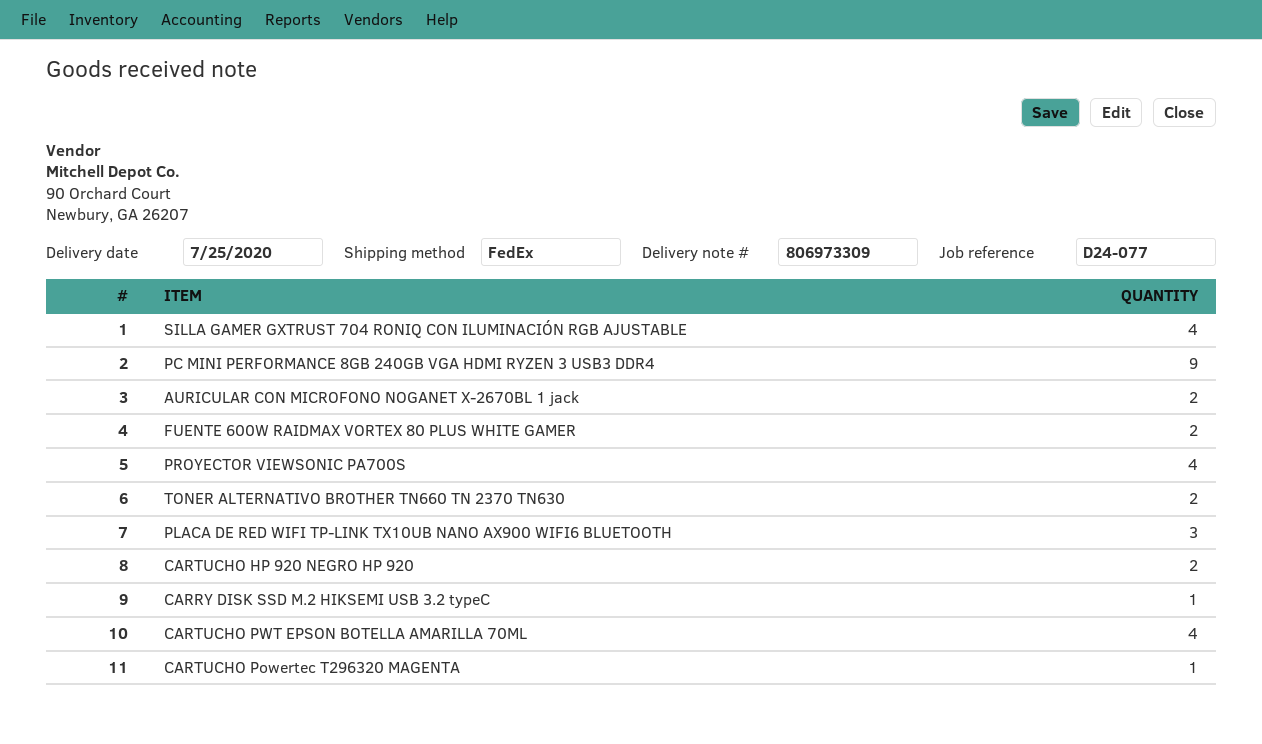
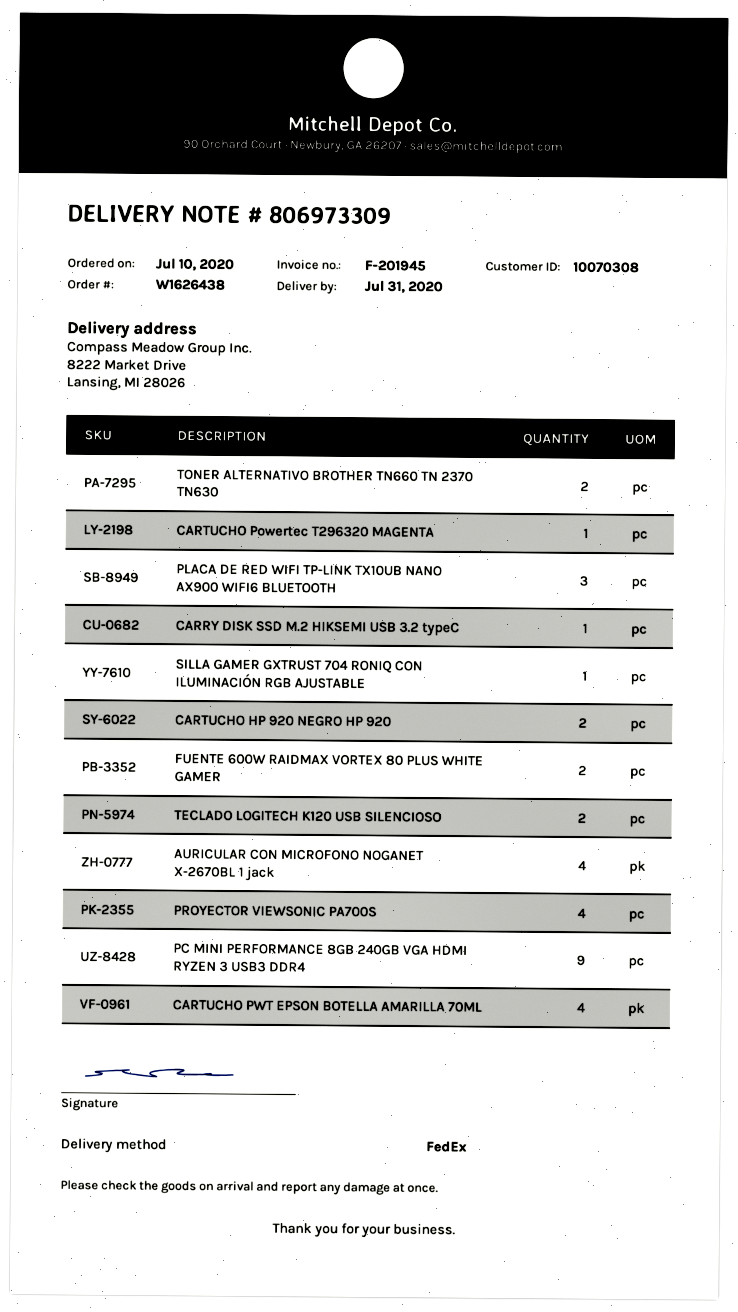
delivery date: 2020-07-25 -> 2020-07-31
SILLA GAMER GXTRUST 704 RONIQ CON ILUMINACIÓN RGB AJUSTABLE: 4 -> 1
AURICULAR CON MICROFONO NOGANET X-2670BL 1 jack: 2 -> 4
TECLADO LOGITECH K120 USB SILENCIOSO: none -> 2

